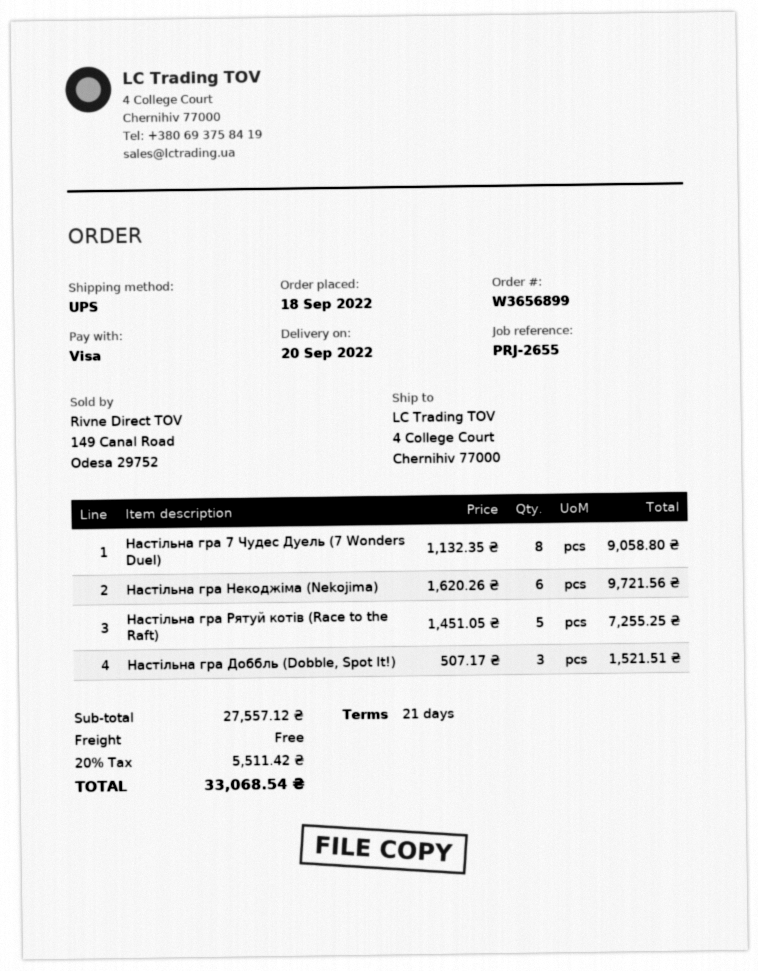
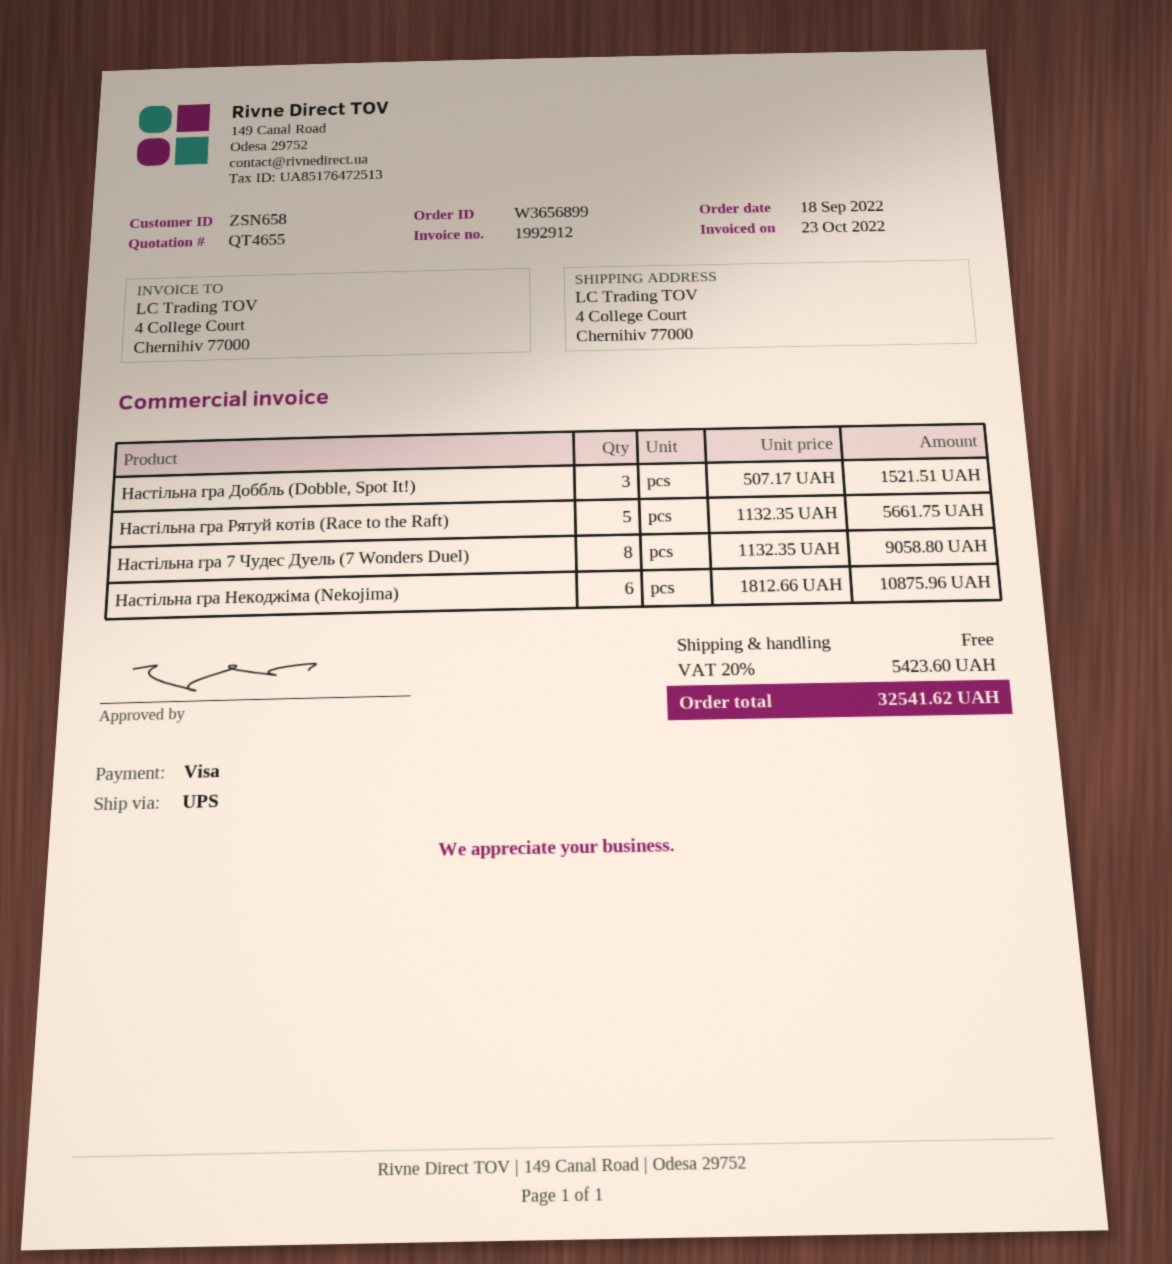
Настільна гра Некоджіма (Nekojima): 6 x 1620.26 = 9721.56 -> 6 x 1812.66 = 10875.96
Настільна гра Рятуй котів (Race to the Raft): 5 x 1451.05 = 7255.25 -> 5 x 1132.35 = 5661.75
tax: 20% = 5511.42 -> 20% = 5423.60
total: 33068.54 -> 32541.62

